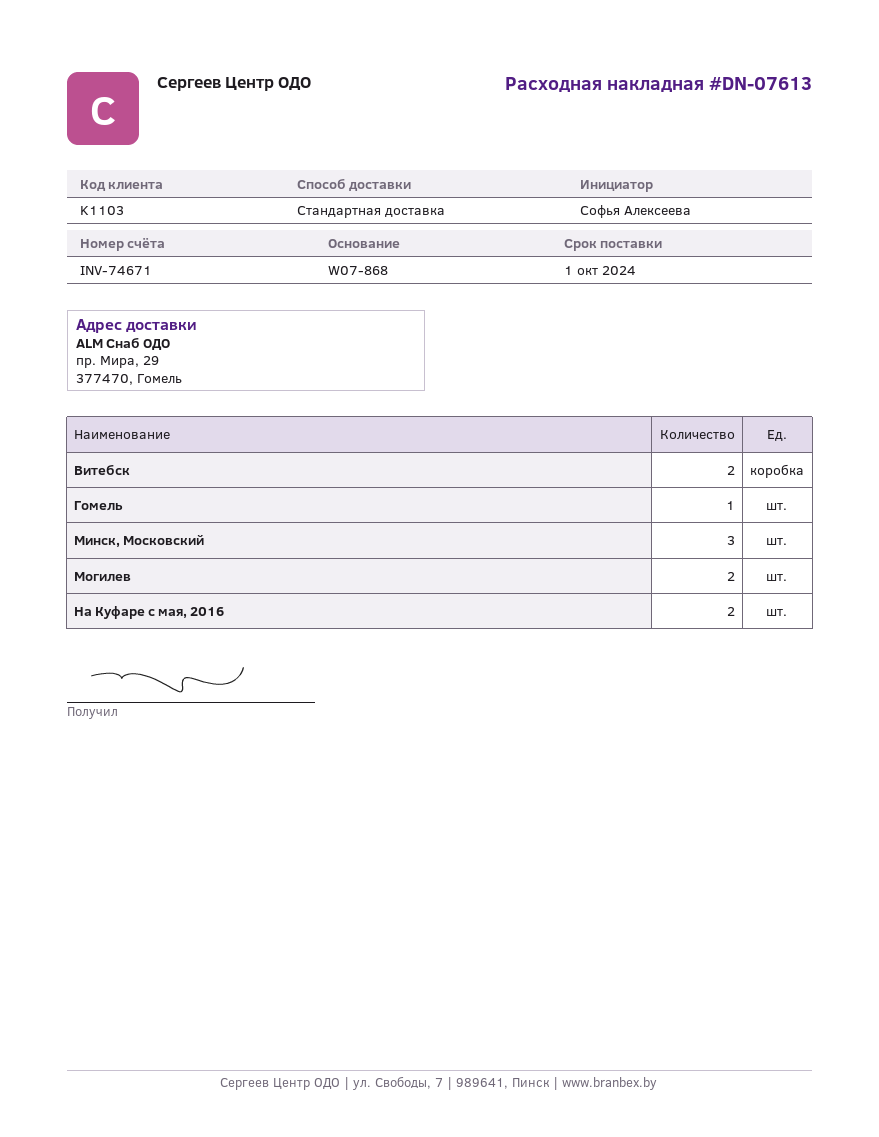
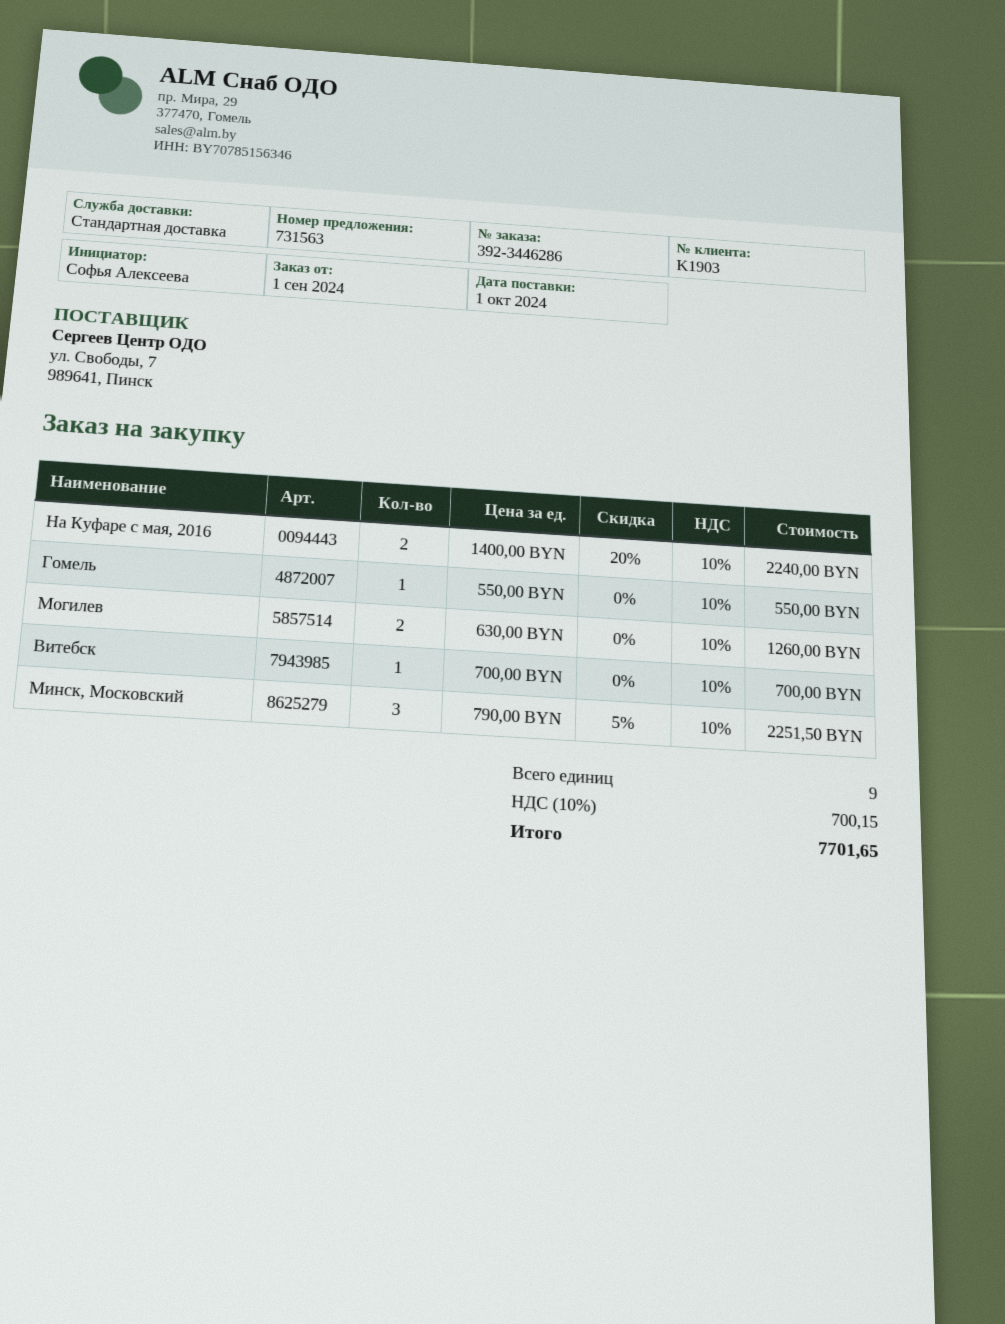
customer number: K1103 -> K1903
Витебск: 2 -> 1

